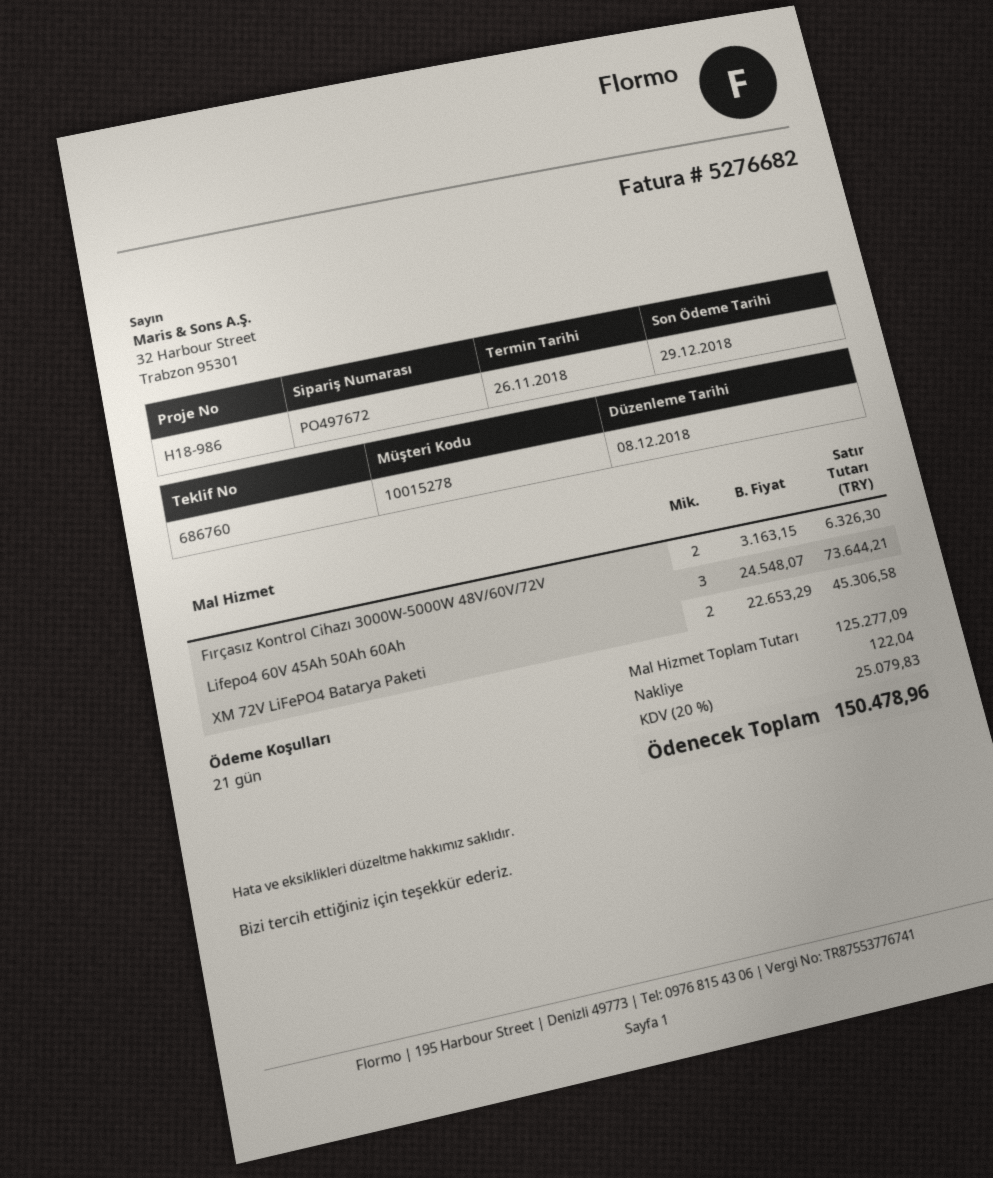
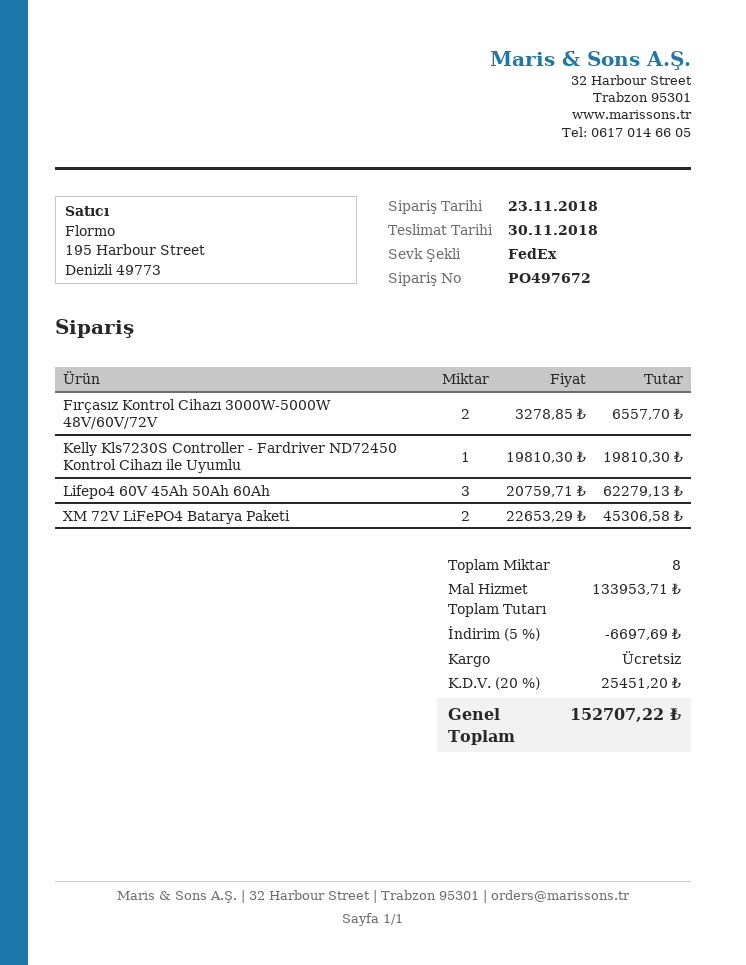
delivery date: 2018-11-26 -> 2018-11-30
Fırçasız Kontrol Cihazı 3000W-5000W 48V/60V/72V: 2 x 3163.15 = 6326.30 -> 2 x 3278.85 = 6557.70
Lifepo4 60V 45Ah 50Ah 60Ah: 3 x 24548.07 = 73644.21 -> 3 x 20759.71 = 62279.13
Kelly Kls7230S Controller - Fardriver ND72450 Kontrol Cihazı ile Uyumlu: none -> 1 x 19810.30 = 19810.30
subtotal: 125277.09 -> 133953.71
discount: none -> 5% = 6697.69
shipping: 122.04 -> 0.00
tax: 20% = 25079.83 -> 20% = 25451.20
total: 150478.96 -> 152707.22

